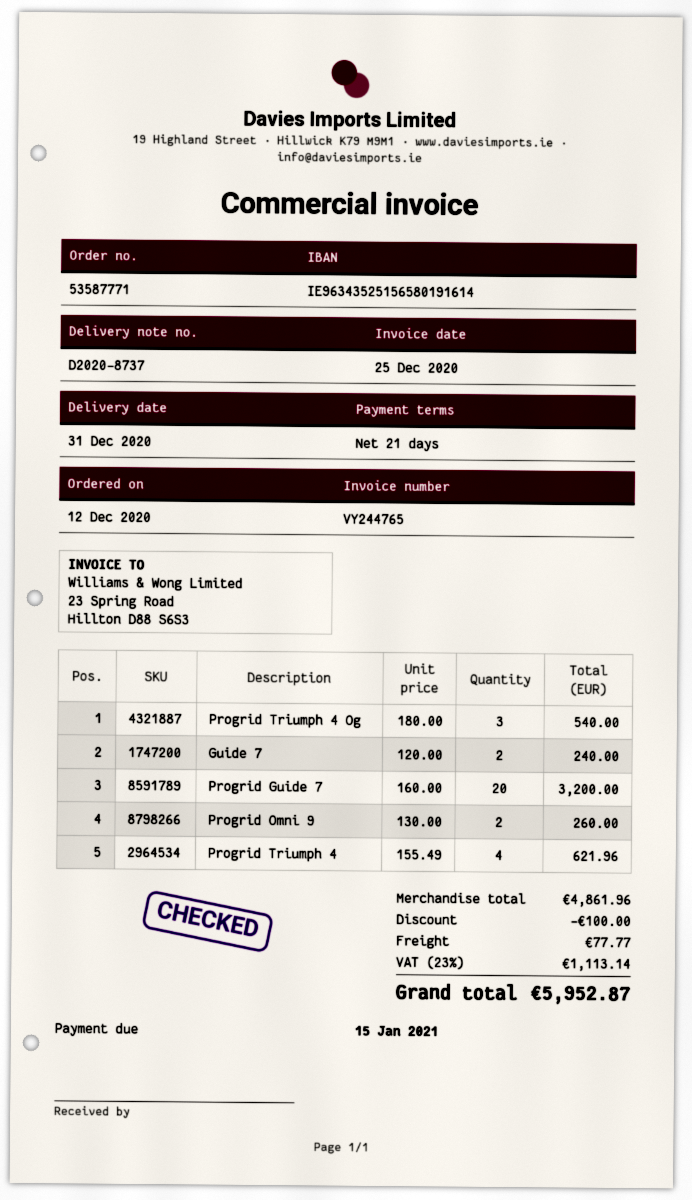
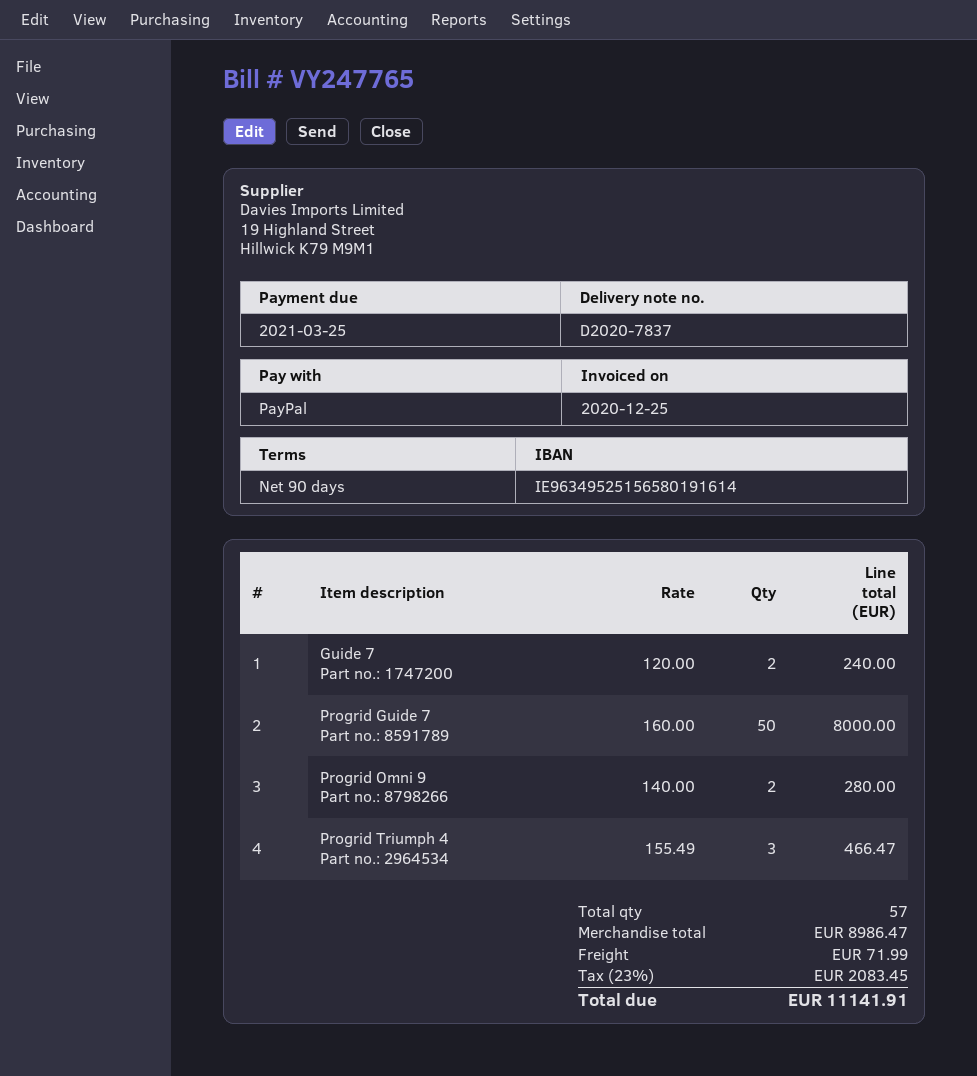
delivery note number: D2020-8737 -> D2020-7837
invoice number: VY244765 -> VY247765
payment terms: 21 days -> 90 days
due date: 2021-01-15 -> 2021-03-25
bank account: IE96343525156580191614 -> IE96349525156580191614
Progrid Triumph 4 Og: 3 x 180.00 = 540.00 -> none
Progrid Guide 7: 20 x 160.00 = 3200.00 -> 50 x 160.00 = 8000.00
Progrid Omni 9: 2 x 130.00 = 260.00 -> 2 x 140.00 = 280.00
Progrid Triumph 4: 4 x 155.49 = 621.96 -> 3 x 155.49 = 466.47
subtotal: 4861.96 -> 8986.47
discount: 100.00 -> none
shipping: 77.77 -> 71.99
tax: 23% = 1113.14 -> 23% = 2083.45
total: 5952.87 -> 11141.91

